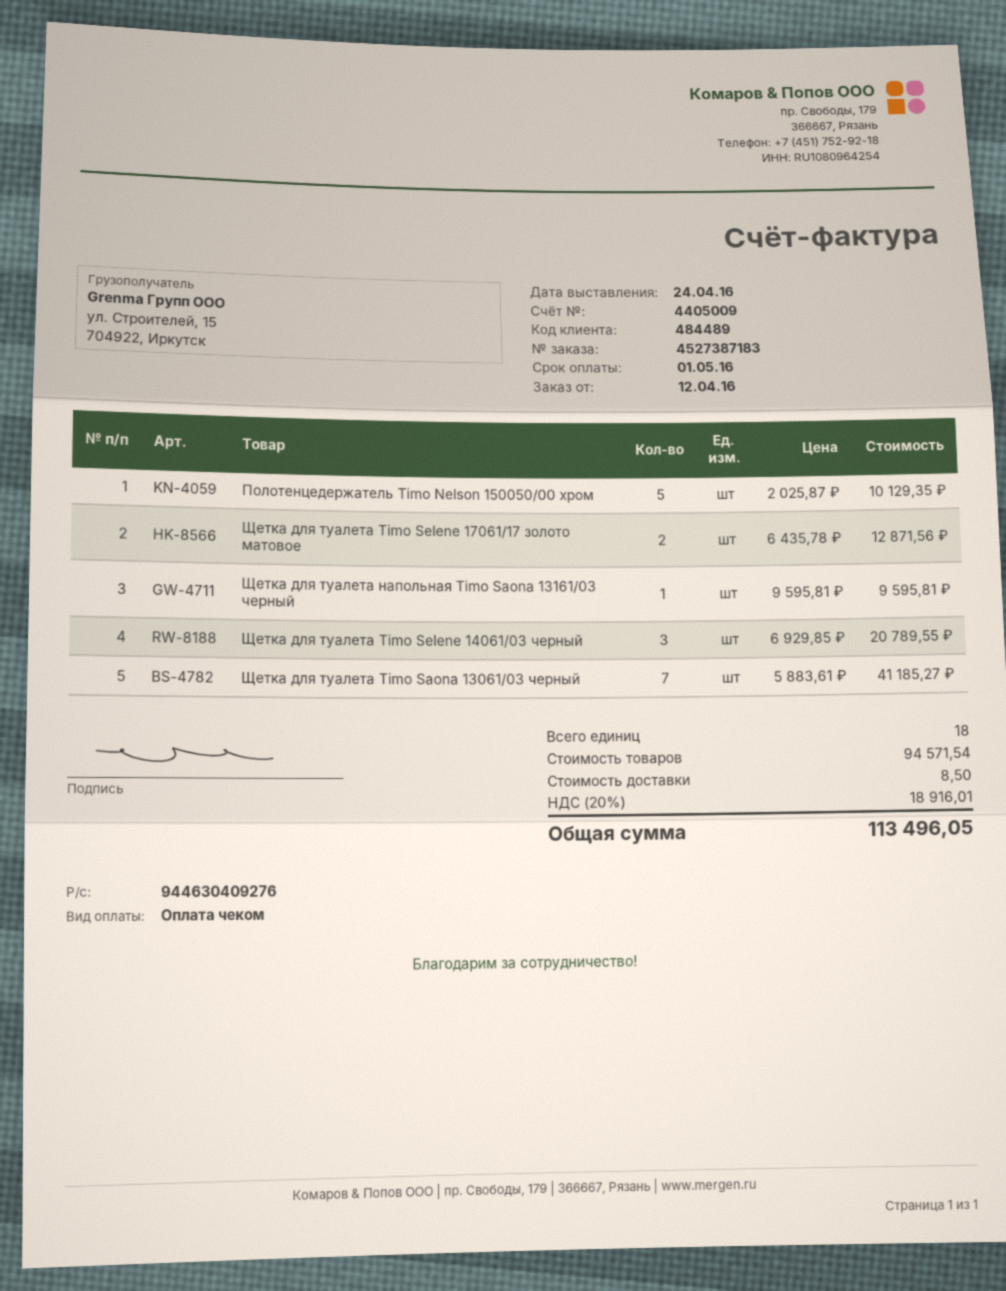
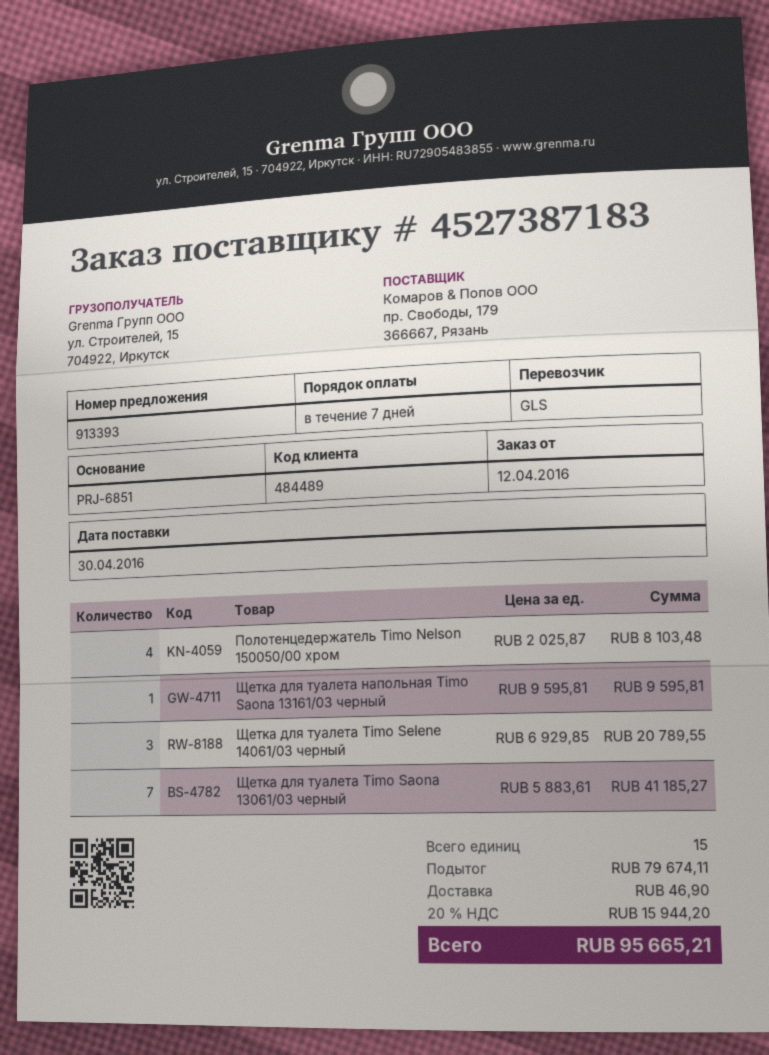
Полотенцедержатель Timo Nelson 150050/00 хром: 5 x 2025.87 = 10129.35 -> 4 x 2025.87 = 8103.48
Щетка для туалета Timo Selene 17061/17 золото матовое: 2 x 6435.78 = 12871.56 -> none
total quantity: 18 -> 15
subtotal: 94571.54 -> 79674.11
shipping: 8.50 -> 46.90
tax: 20% = 18916.01 -> 20% = 15944.20
total: 113496.05 -> 95665.21

